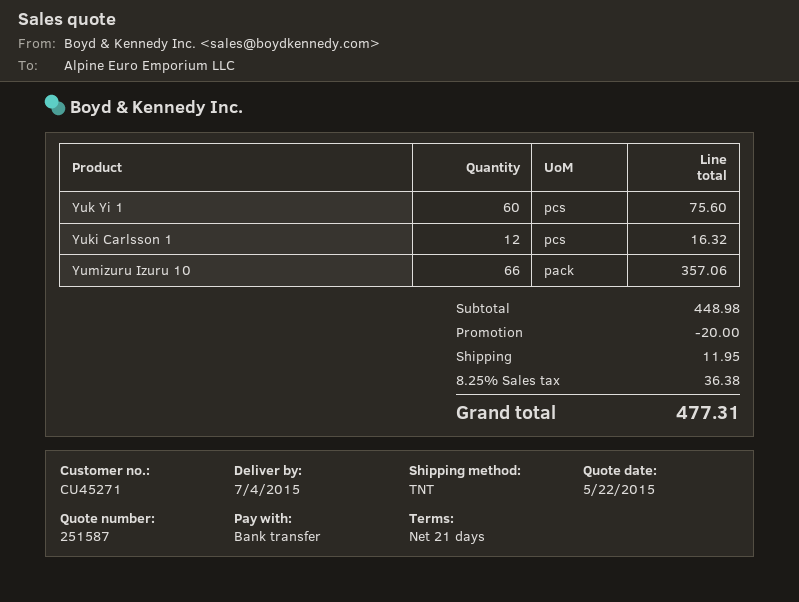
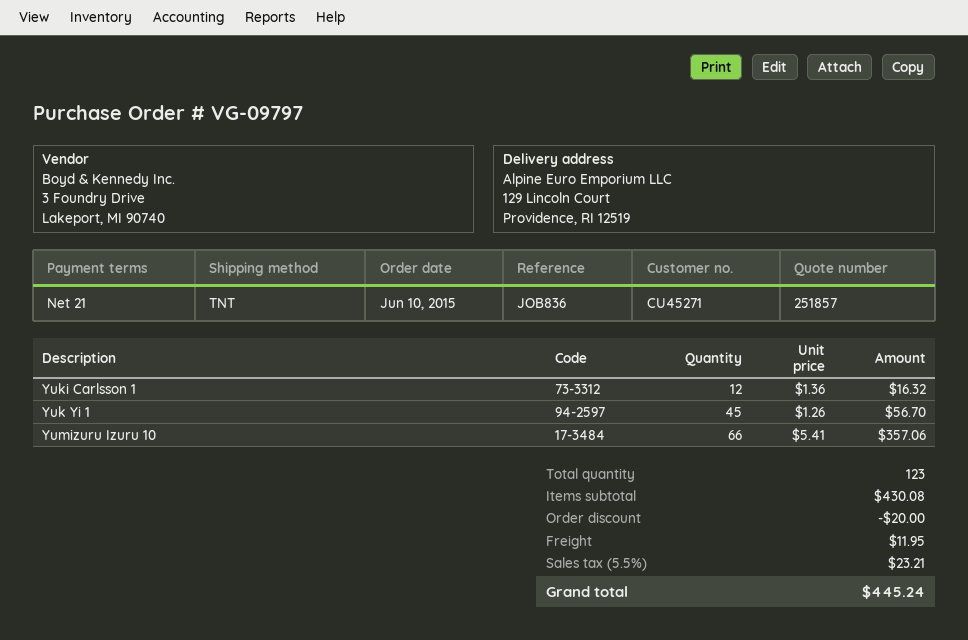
quote number: 251587 -> 251857
Yuk Yi 1: 60 for 75.60 -> 45 for 56.70
subtotal: 448.98 -> 430.08
tax: 8.25% = 36.38 -> 5.5% = 23.21
total: 477.31 -> 445.24

